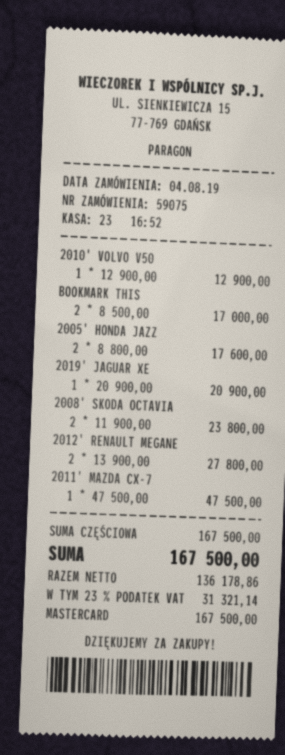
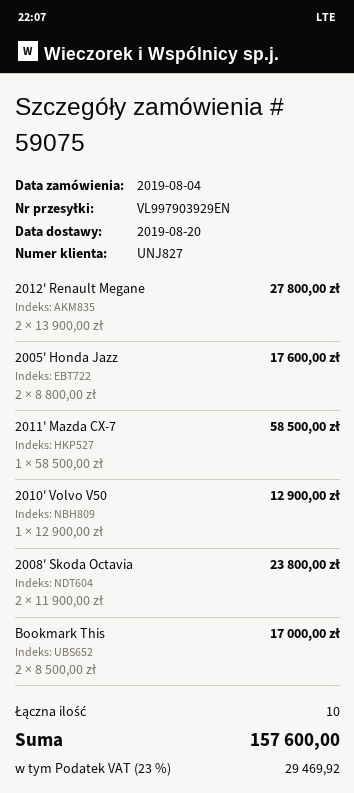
2019' JAGUAR XE: 1 x 20900.00 = 20900.00 -> none
2011' MAZDA CX-7: 1 x 47500.00 = 47500.00 -> 1 x 58500.00 = 58500.00
tax: 23% = 31321.14 -> 23% = 29469.92
total: 167500.00 -> 157600.00

